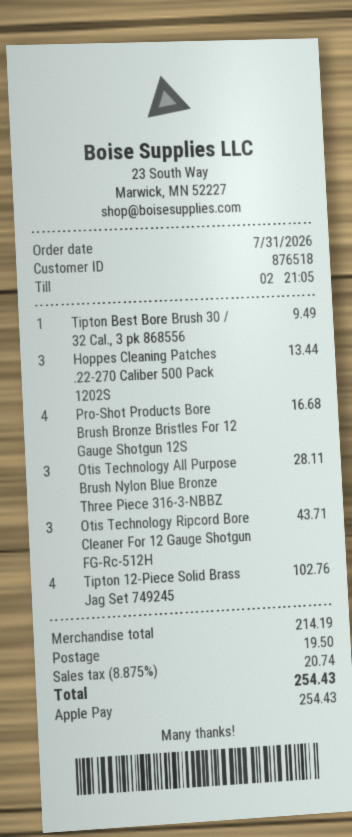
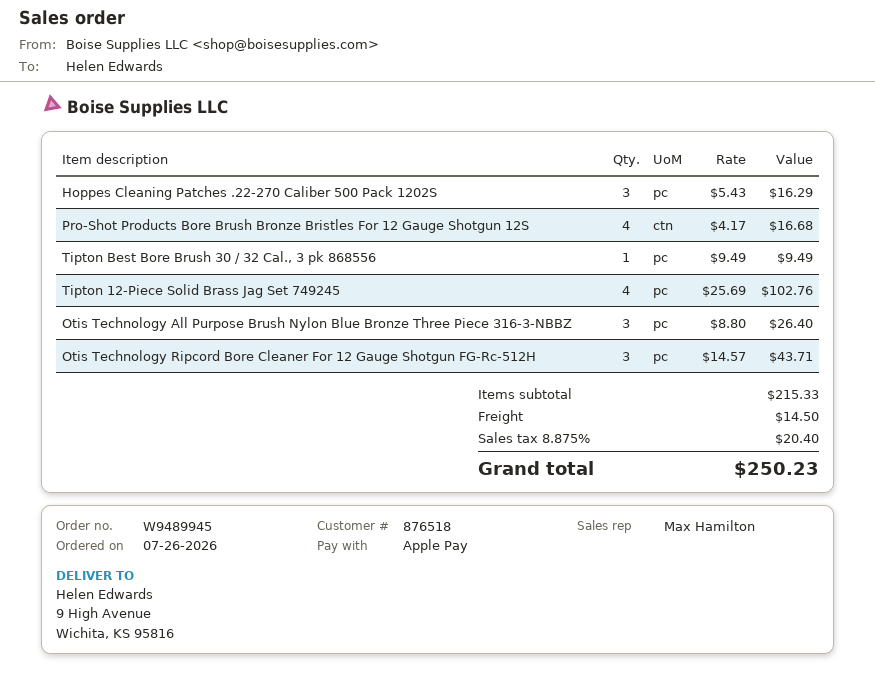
order date: 2026-07-31 -> 2026-07-26
Hoppes Cleaning Patches .22-270 Caliber 500 Pack 1202S: 3 for 13.44 -> 3 for 16.29
Otis Technology All Purpose Brush Nylon Blue Bronze Three Piece 316-3-NBBZ: 3 for 28.11 -> 3 for 26.40
subtotal: 214.19 -> 215.33
shipping: 19.50 -> 14.50
tax: 8.875% = 20.74 -> 8.875% = 20.40
total: 254.43 -> 250.23

